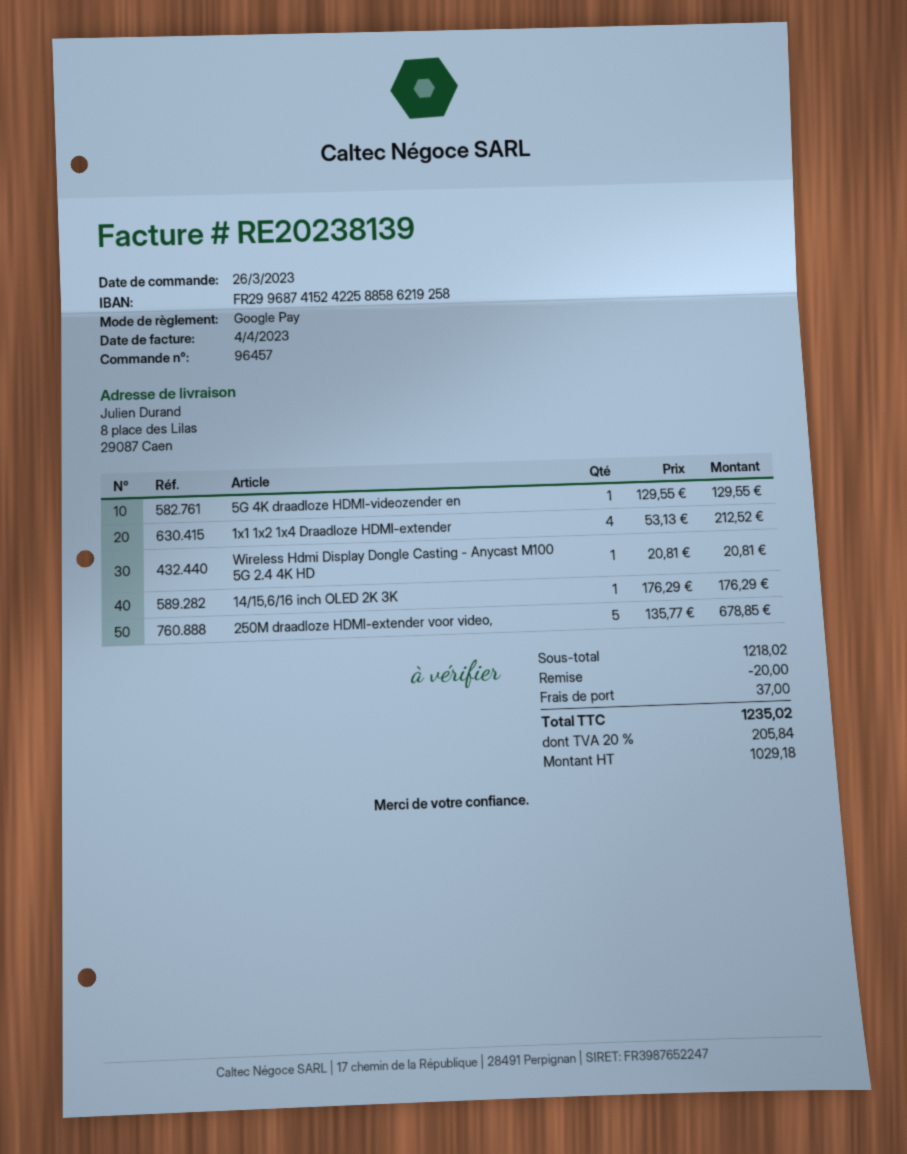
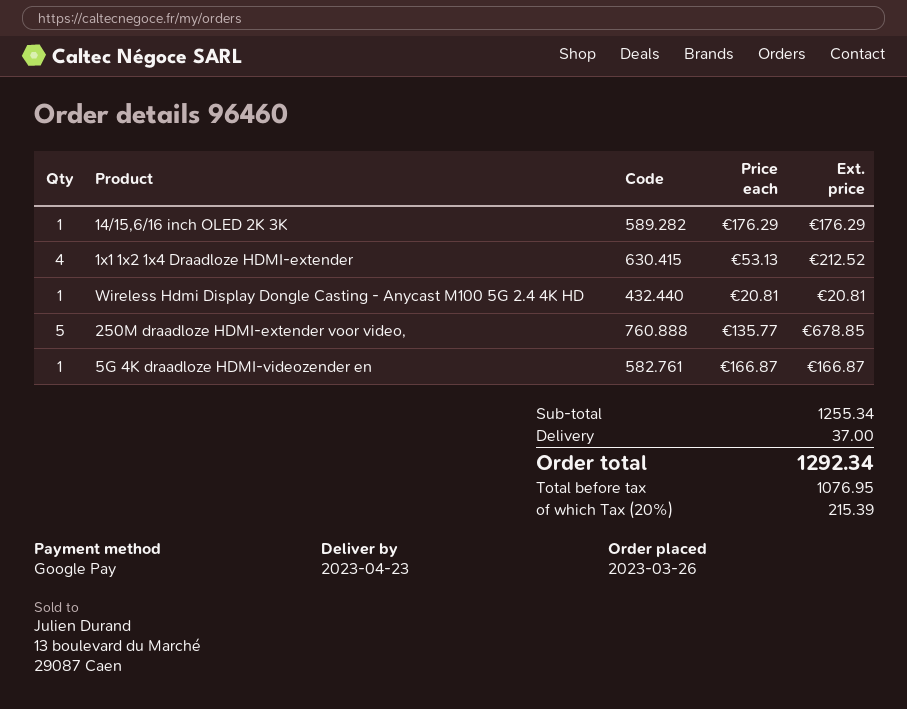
order number: 96457 -> 96460
5G 4K draadloze HDMI-videozender en: 1 x 129.55 = 129.55 -> 1 x 166.87 = 166.87
subtotal: 1218.02 -> 1255.34
discount: 20.00 -> none
net: 1029.18 -> 1076.95
tax: 20% = 205.84 -> 20% = 215.39
total: 1235.02 -> 1292.34

